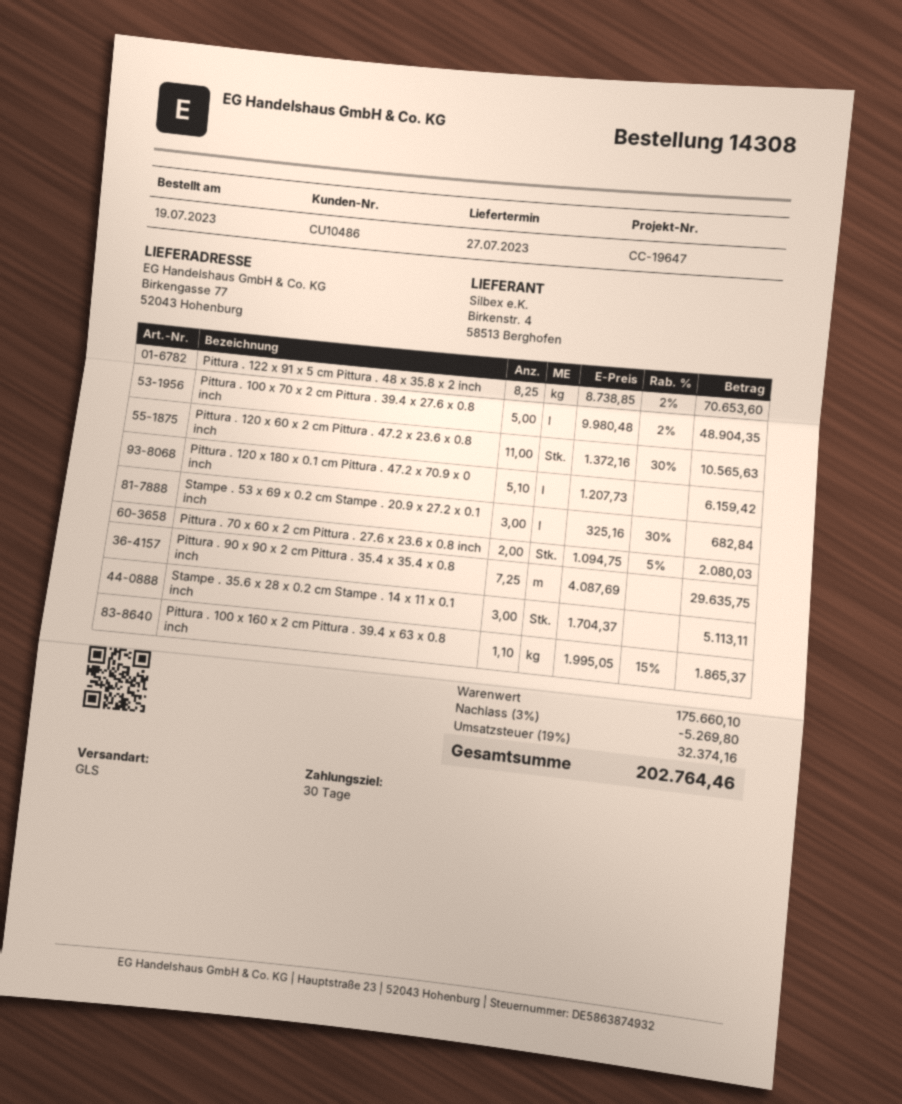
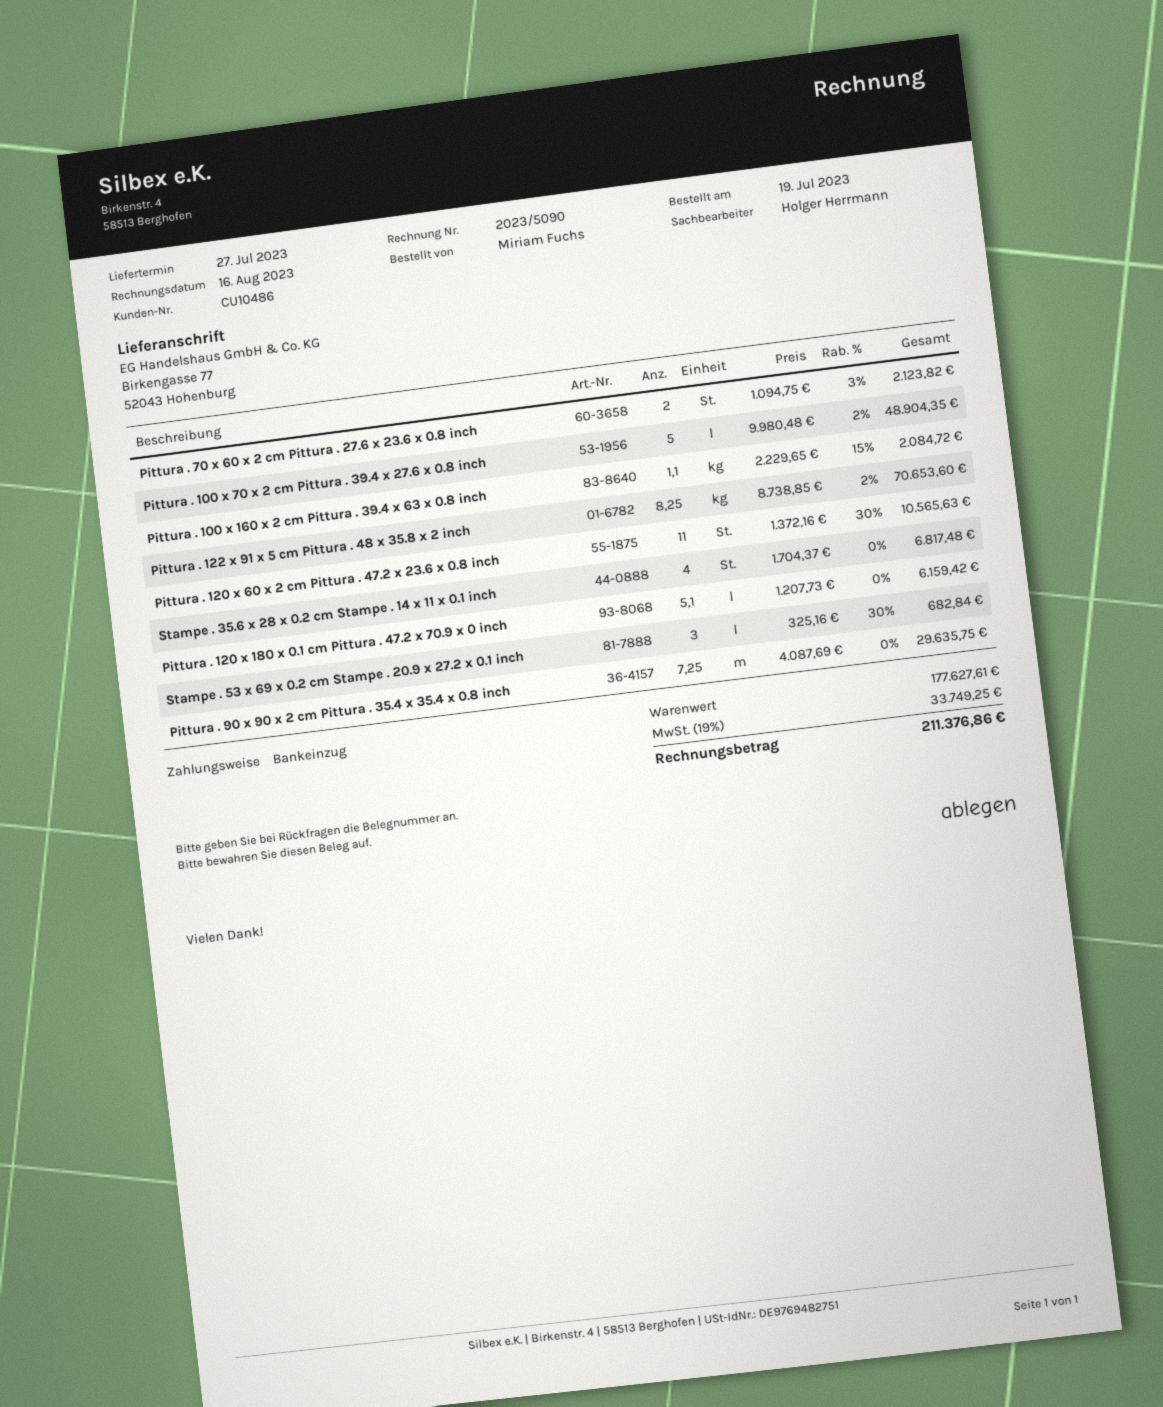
Pittura . 70 x 60 x 2 cm Pittura . 27.6 x 23.6 x 0.8 inch: 2 x 1094.75 - 5% = 2080.03 -> 2 x 1094.75 - 3% = 2123.82
Stampe . 35.6 x 28 x 0.2 cm Stampe . 14 x 11 x 0.1 inch: 3 x 1704.37 = 5113.11 -> 4 x 1704.37 = 6817.48
Pittura . 100 x 160 x 2 cm Pittura . 39.4 x 63 x 0.8 inch: 1.1 x 1995.05 - 15% = 1865.37 -> 1.1 x 2229.65 - 15% = 2084.72
subtotal: 175660.10 -> 177627.61
discount: 3% = 5269.80 -> none
tax: 19% = 32374.16 -> 19% = 33749.25
total: 202764.46 -> 211376.86

